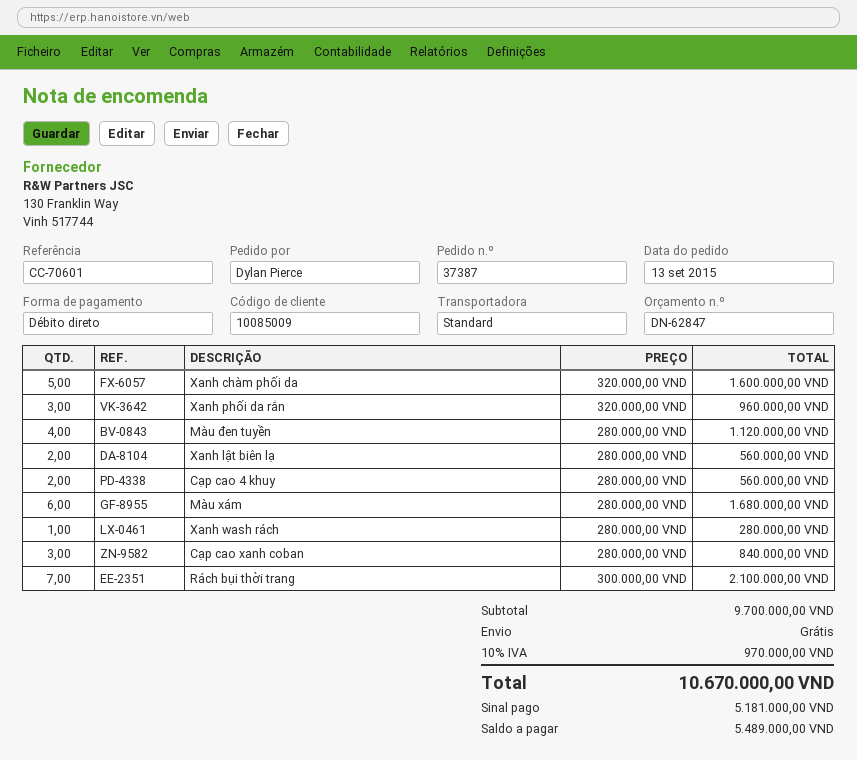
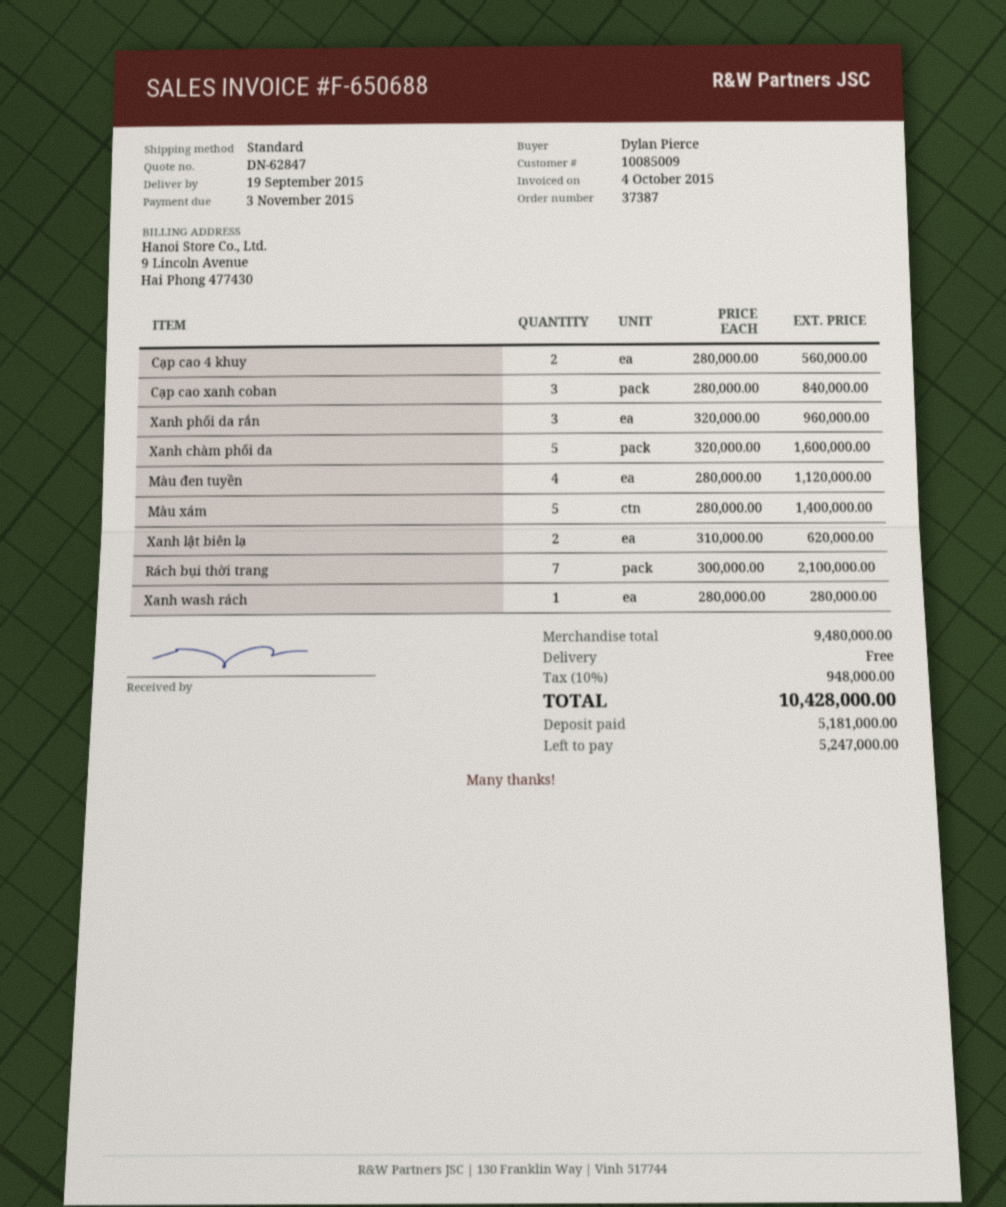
Xanh lật biên lạ: 2 x 280000.00 = 560000.00 -> 2 x 310000.00 = 620000.00
Màu xám: 6 x 280000.00 = 1680000.00 -> 5 x 280000.00 = 1400000.00
subtotal: 9700000.00 -> 9480000.00
tax: 10% = 970000.00 -> 10% = 948000.00
total: 10670000.00 -> 10428000.00
balance: 5489000.00 -> 5247000.00

